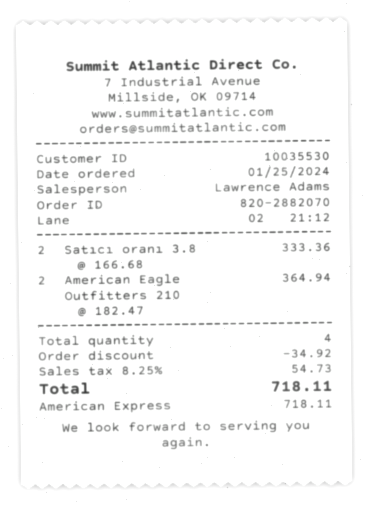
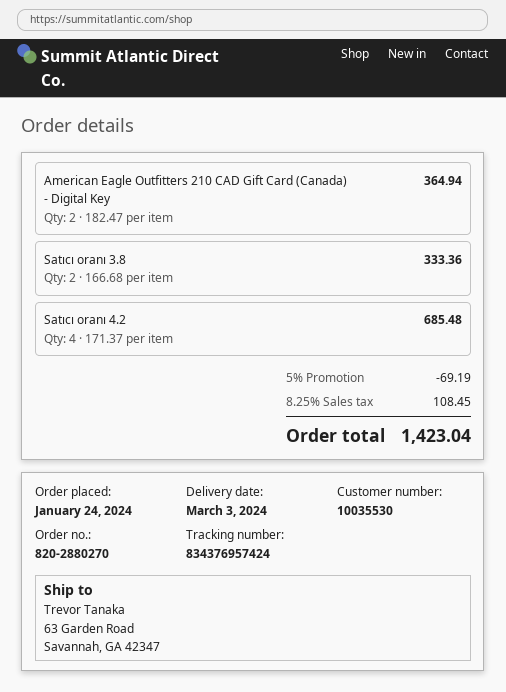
order number: 820-2882070 -> 820-2880270
order date: 2024-01-25 -> 2024-01-24
Satıcı oranı 4.2: none -> 4 x 171.37 = 685.48
discount: 34.92 -> 69.19
tax: 8.25% = 54.73 -> 8.25% = 108.45
total: 718.11 -> 1423.04

